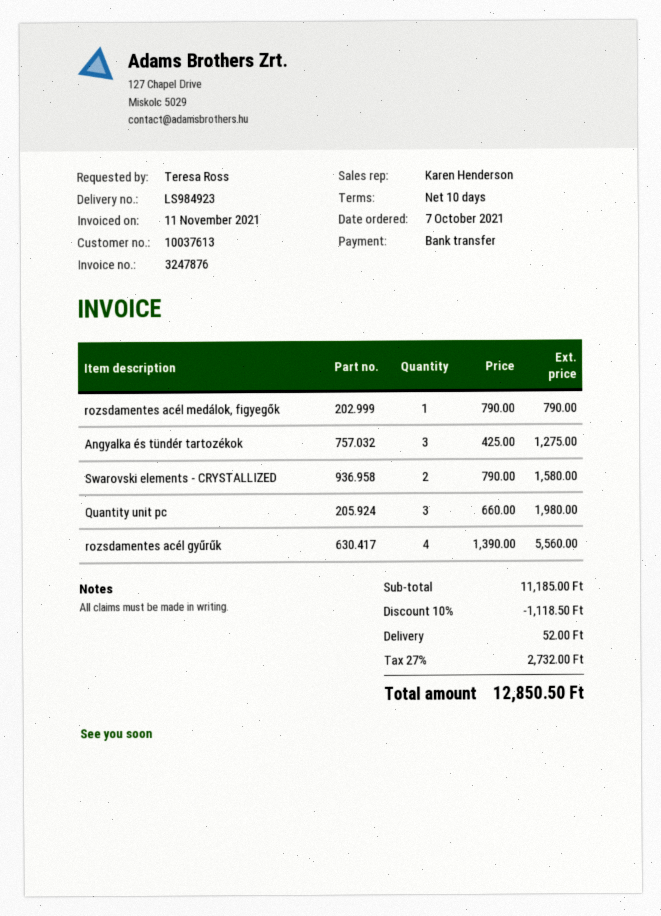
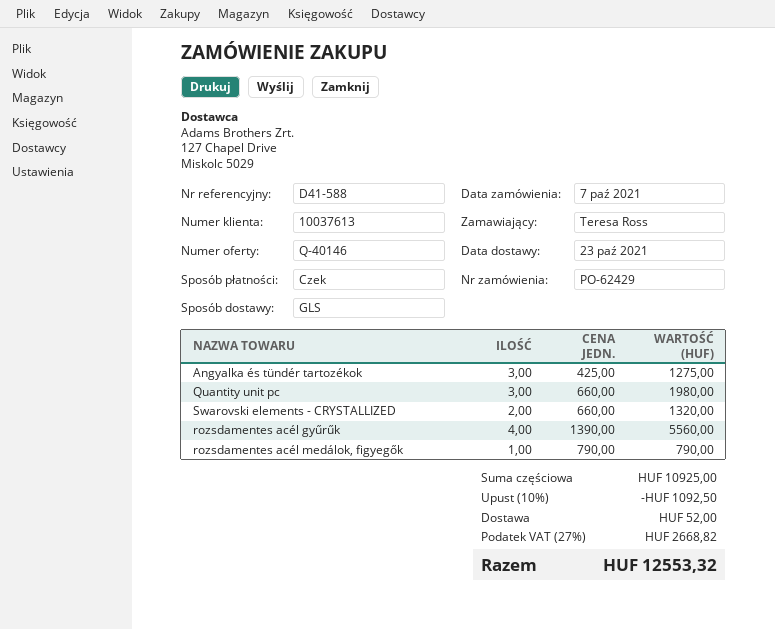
payment method: bank transfer -> cheque
Swarovski elements - CRYSTALLIZED: 2 x 790.00 = 1580.00 -> 2 x 660.00 = 1320.00
subtotal: 11185.00 -> 10925.00
discount: 10% = 1118.50 -> 10% = 1092.50
tax: 27% = 2732.00 -> 27% = 2668.82
total: 12850.50 -> 12553.32

